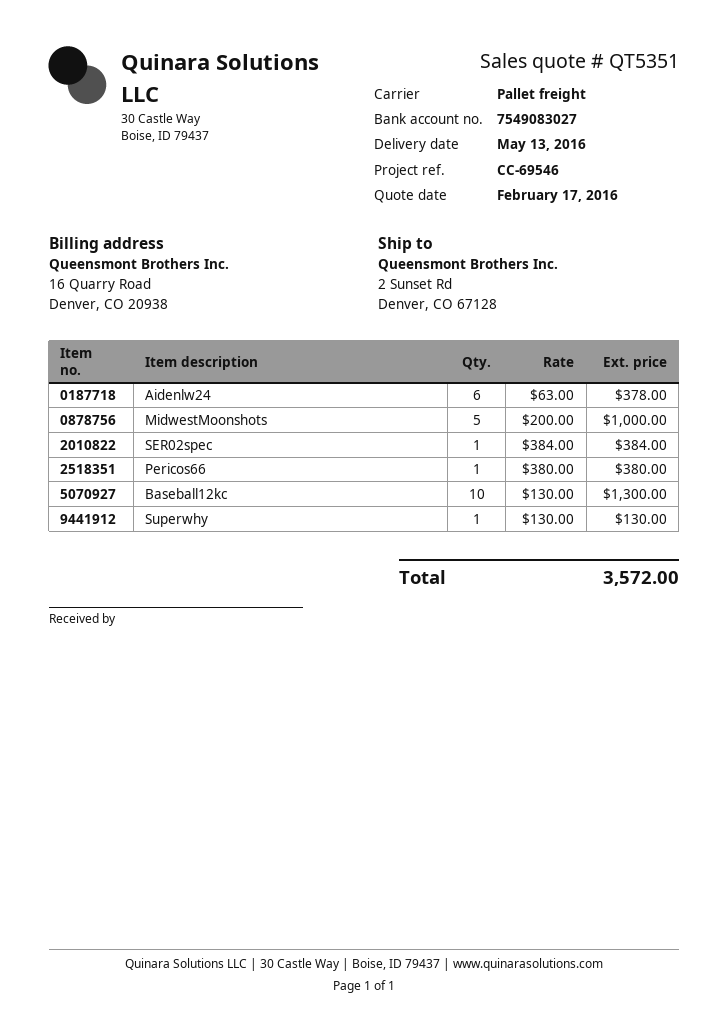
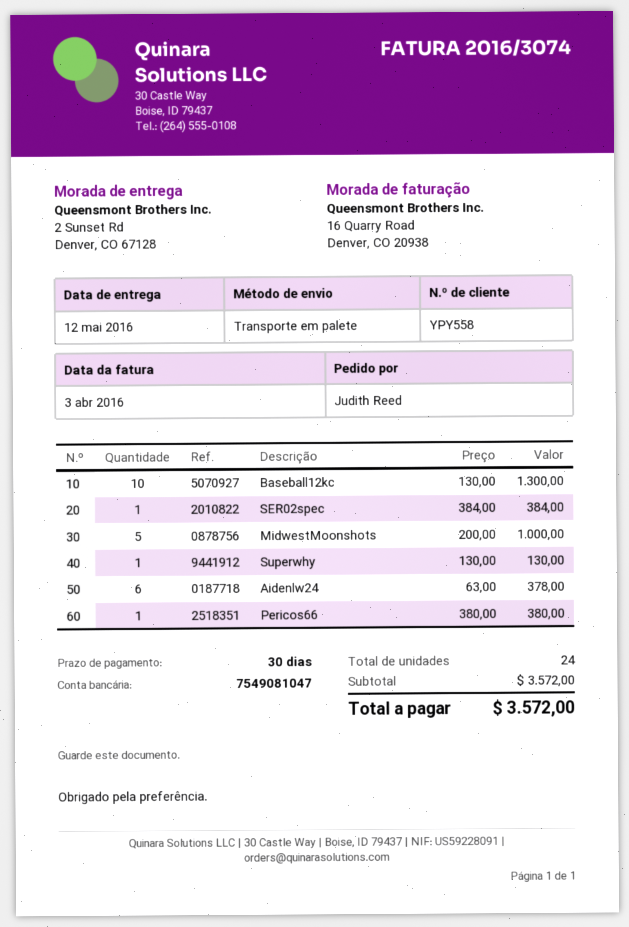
delivery date: 2016-05-13 -> 2016-05-12
bank account: 7549083027 -> 7549081047

